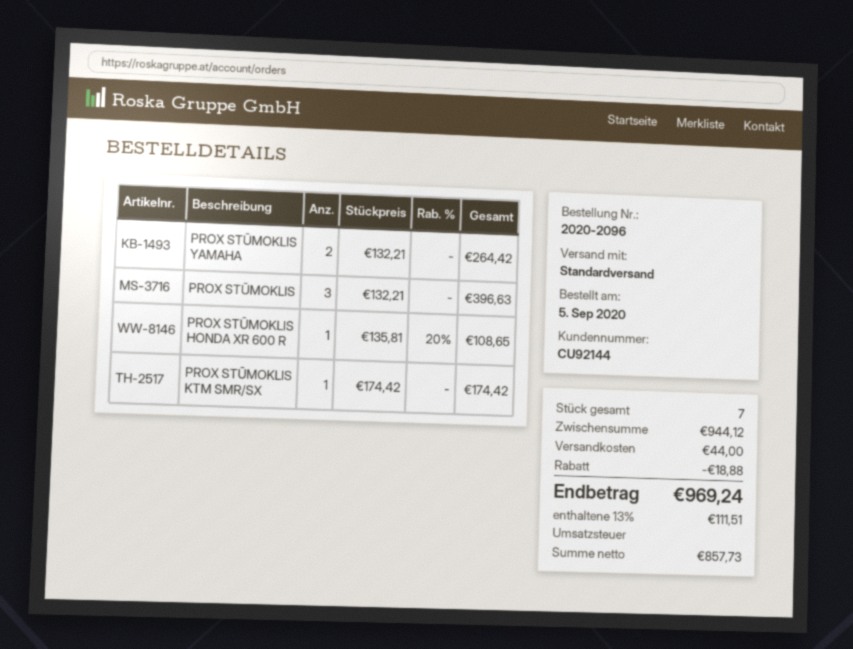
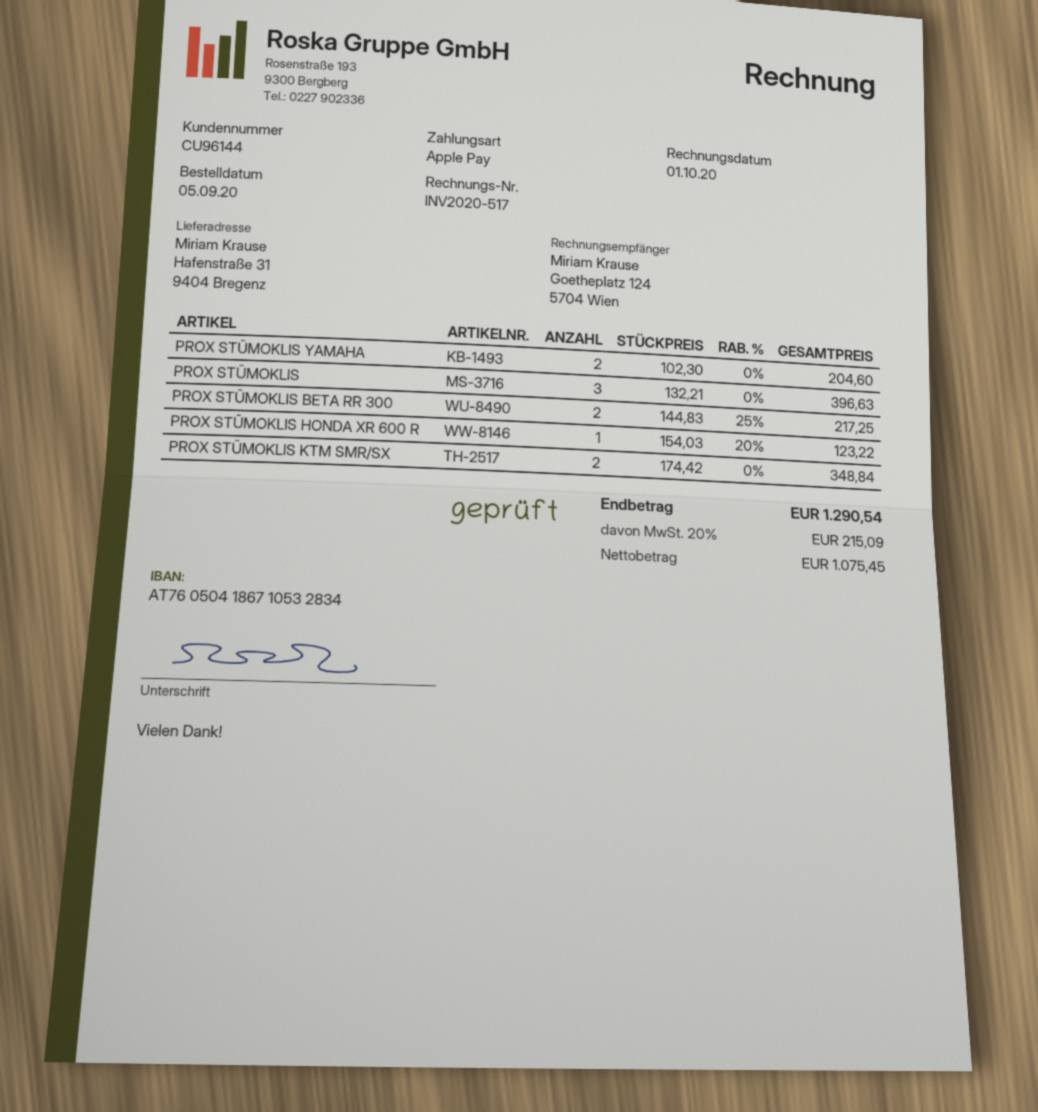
customer number: CU92144 -> CU96144
PROX STŪMOKLIS YAMAHA: 2 x 132.21 = 264.42 -> 2 x 102.30 = 204.60
PROX STŪMOKLIS HONDA XR 600 R: 1 x 135.81 - 20% = 108.65 -> 1 x 154.03 - 20% = 123.22
PROX STŪMOKLIS KTM SMR/SX: 1 x 174.42 = 174.42 -> 2 x 174.42 = 348.84
PROX STŪMOKLIS BETA RR 300: none -> 2 x 144.83 - 25% = 217.25
discount: 18.88 -> none
shipping: 44.00 -> none
net: 857.73 -> 1075.45
tax: 13% = 111.51 -> 20% = 215.09
total: 969.24 -> 1290.54

